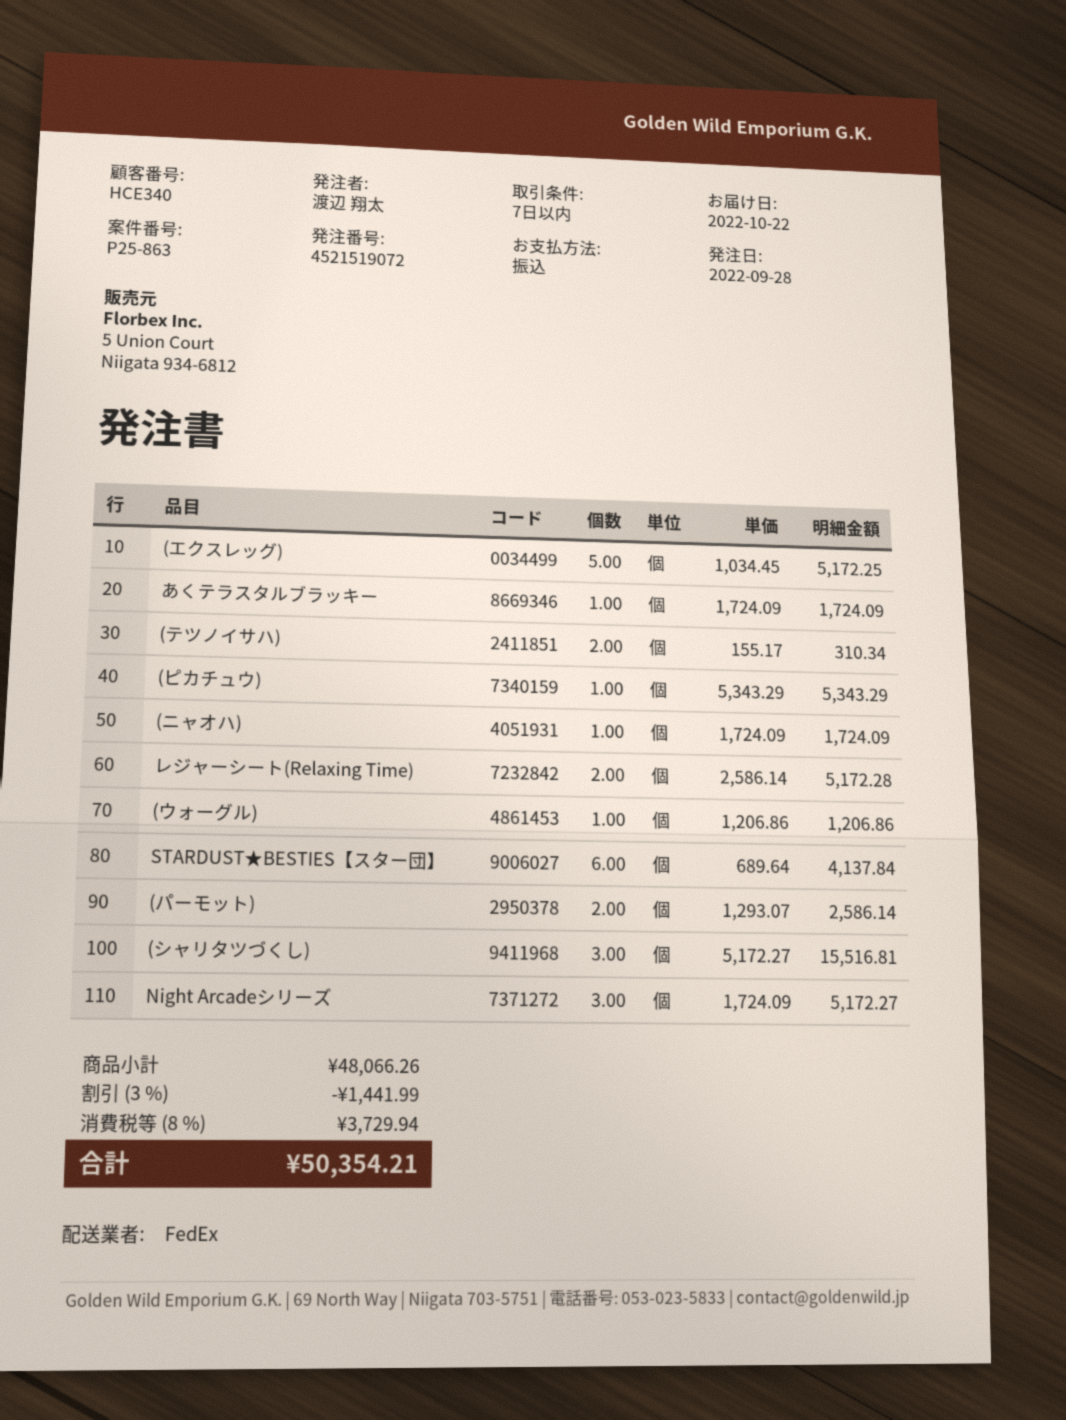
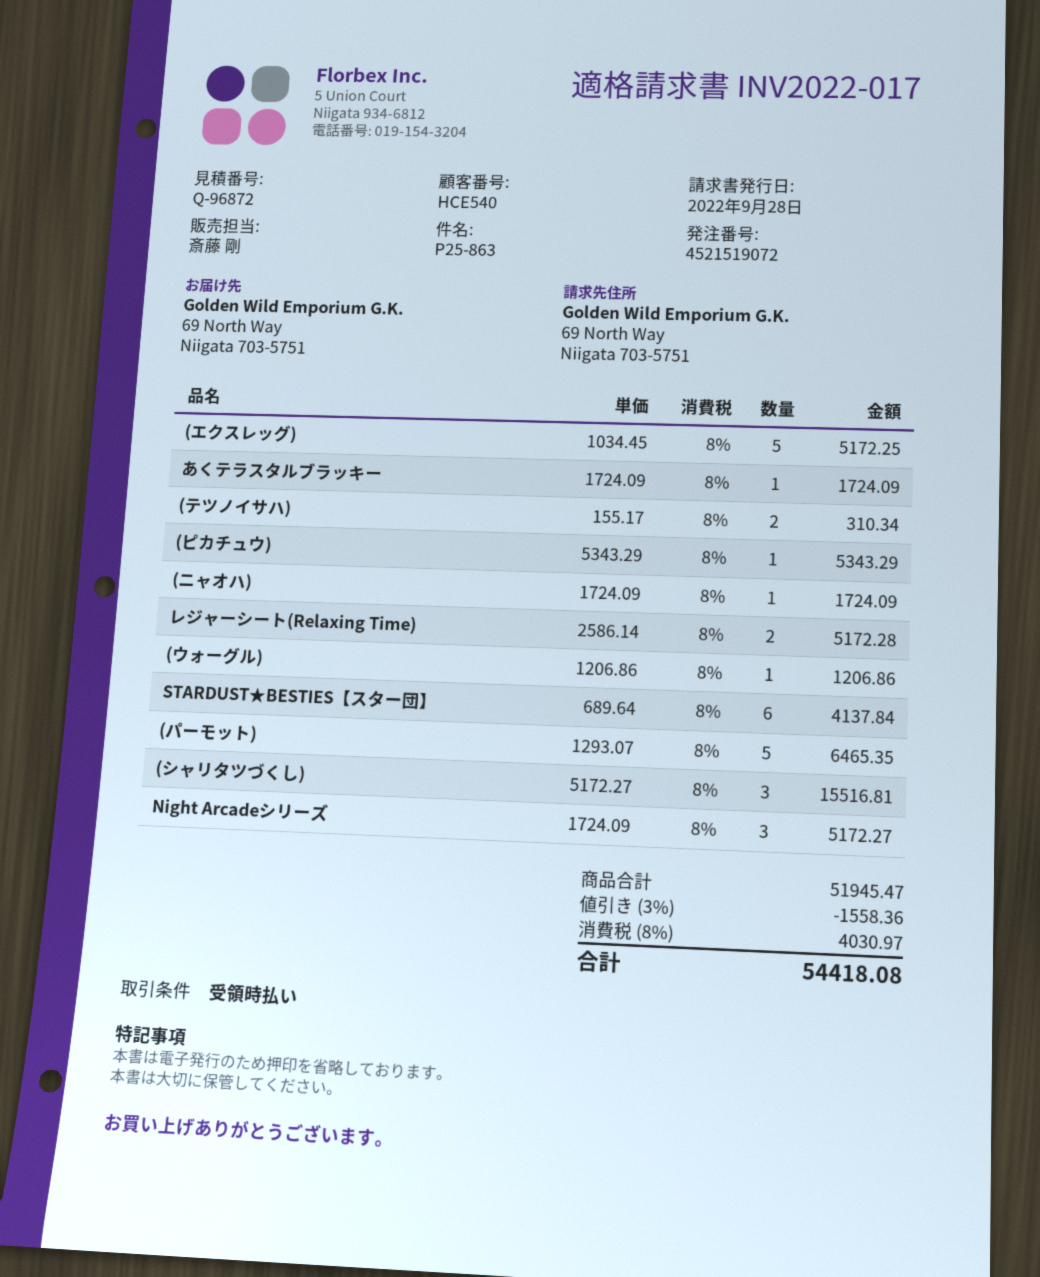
payment terms: 7 days -> on receipt
customer number: HCE340 -> HCE540
(パーモット): 2 x 1293.07 = 2586.14 -> 5 x 1293.07 = 6465.35
subtotal: 48066.26 -> 51945.47
discount: 3% = 1441.99 -> 3% = 1558.36
tax: 8% = 3729.94 -> 8% = 4030.97
total: 50354.21 -> 54418.08

